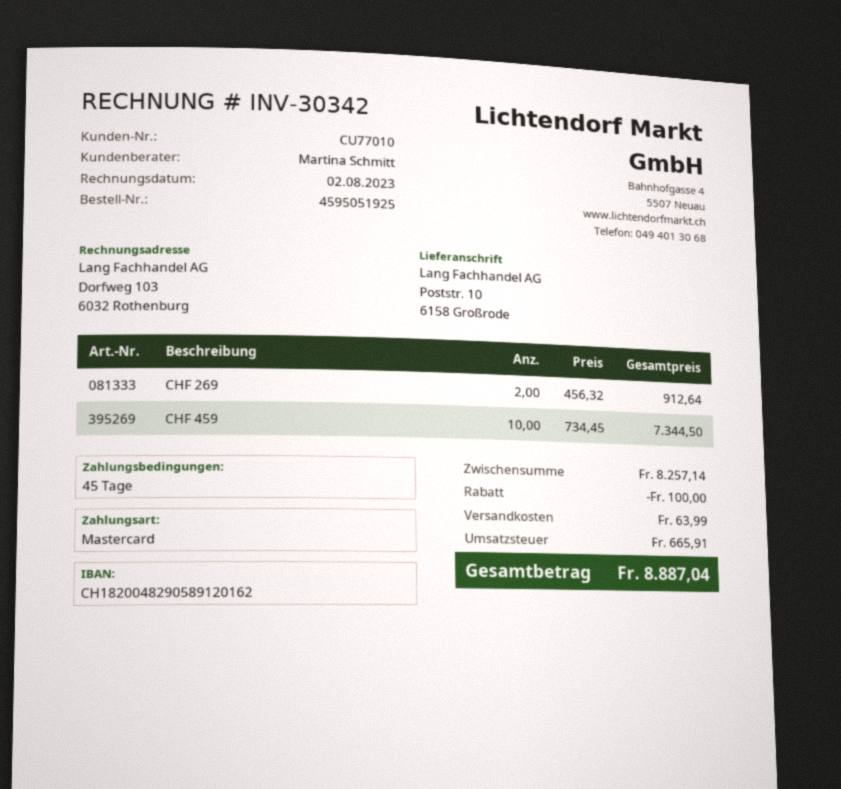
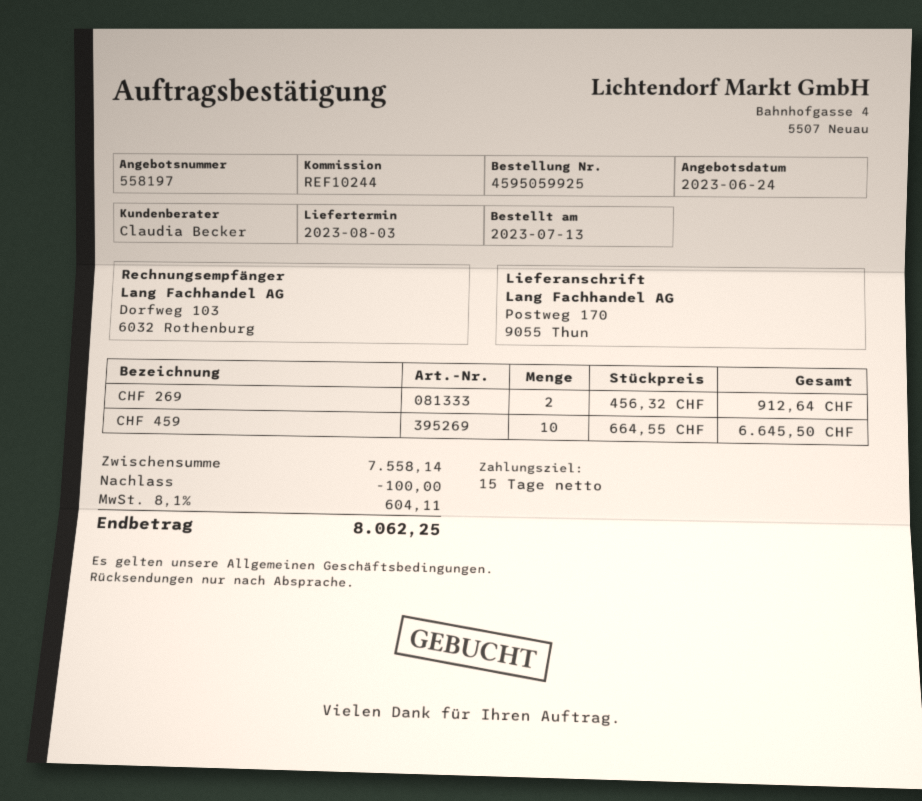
order number: 4595051925 -> 4595059925
payment terms: 45 days -> 15 days
sales rep: Martina Schmitt -> Claudia Becker
ship to: Poststr. 10, 6158 Großrode -> Postweg 170, 9055 Thun
CHF 459: 10 x 734.45 = 7344.50 -> 10 x 664.55 = 6645.50
subtotal: 8257.14 -> 7558.14
shipping: 63.99 -> none
tax: 665.91 -> 604.11
total: 8887.04 -> 8062.25

